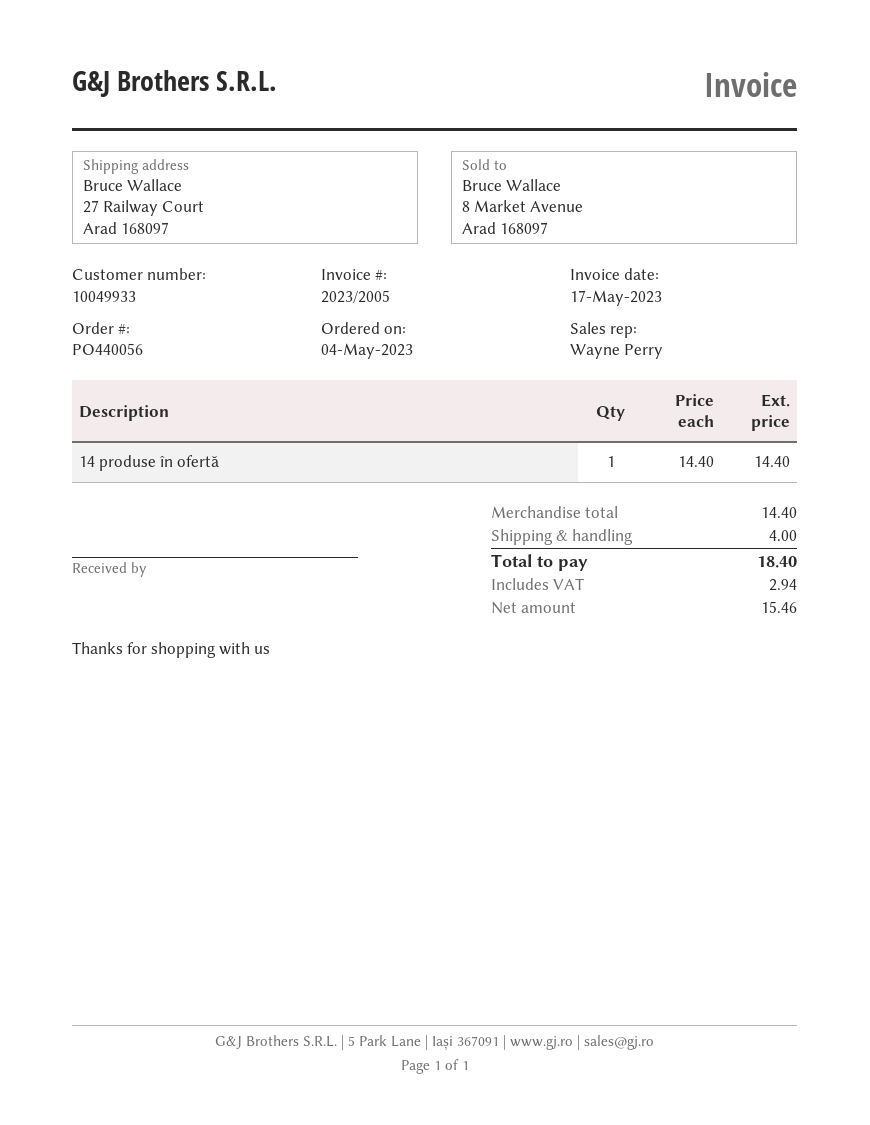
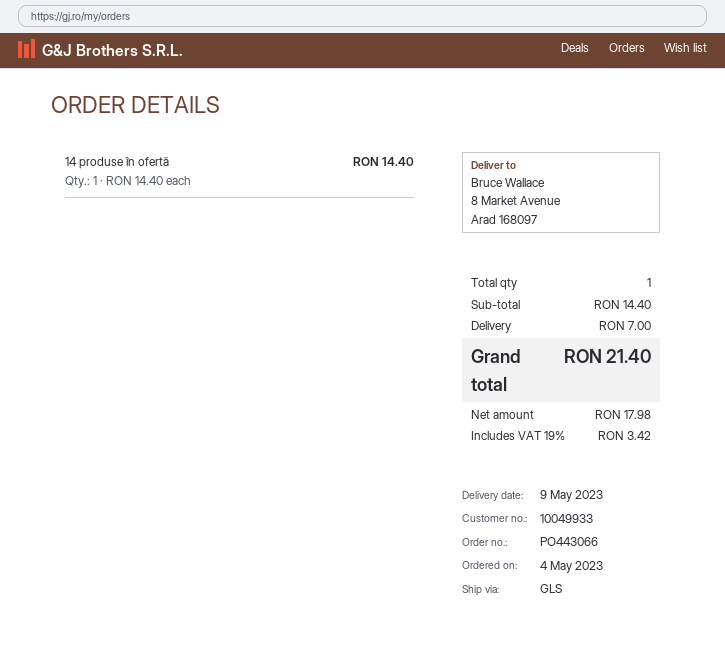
order number: PO440056 -> PO443066
ship to: 27 Railway Court, Arad 168097 -> 8 Market Avenue, Arad 168097
shipping: 4.00 -> 7.00
net: 15.46 -> 17.98
tax: 2.94 -> 3.42
total: 18.40 -> 21.40

